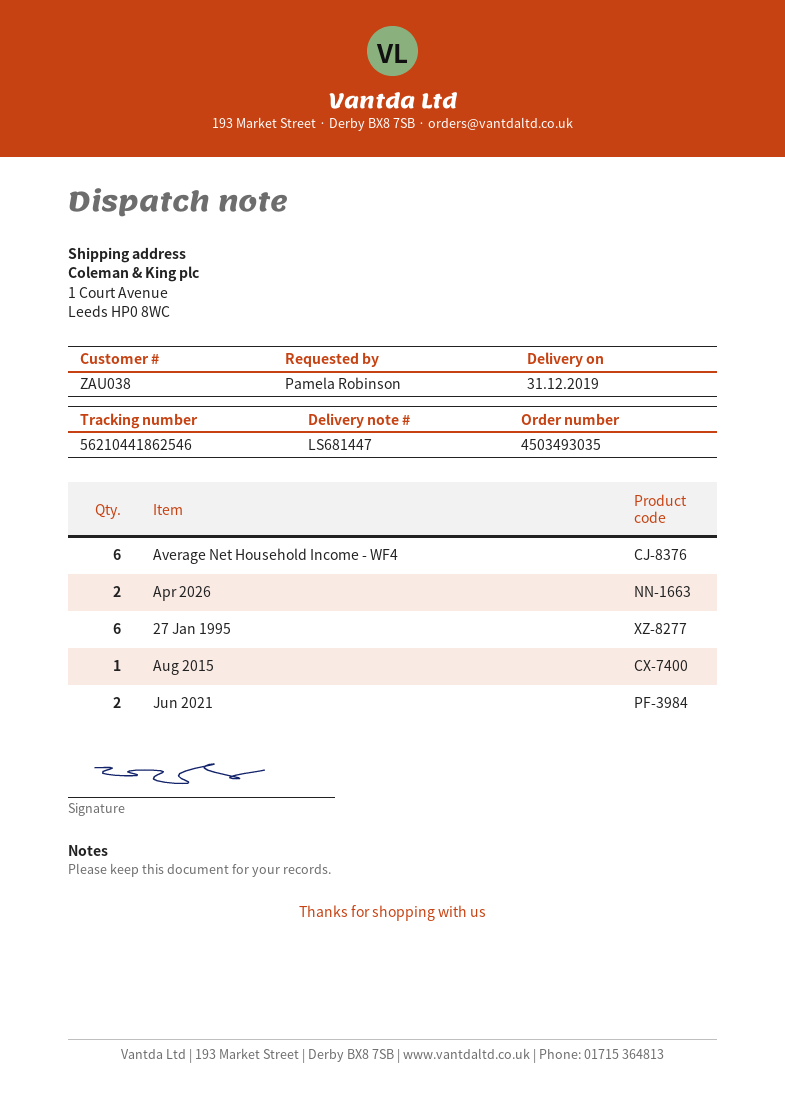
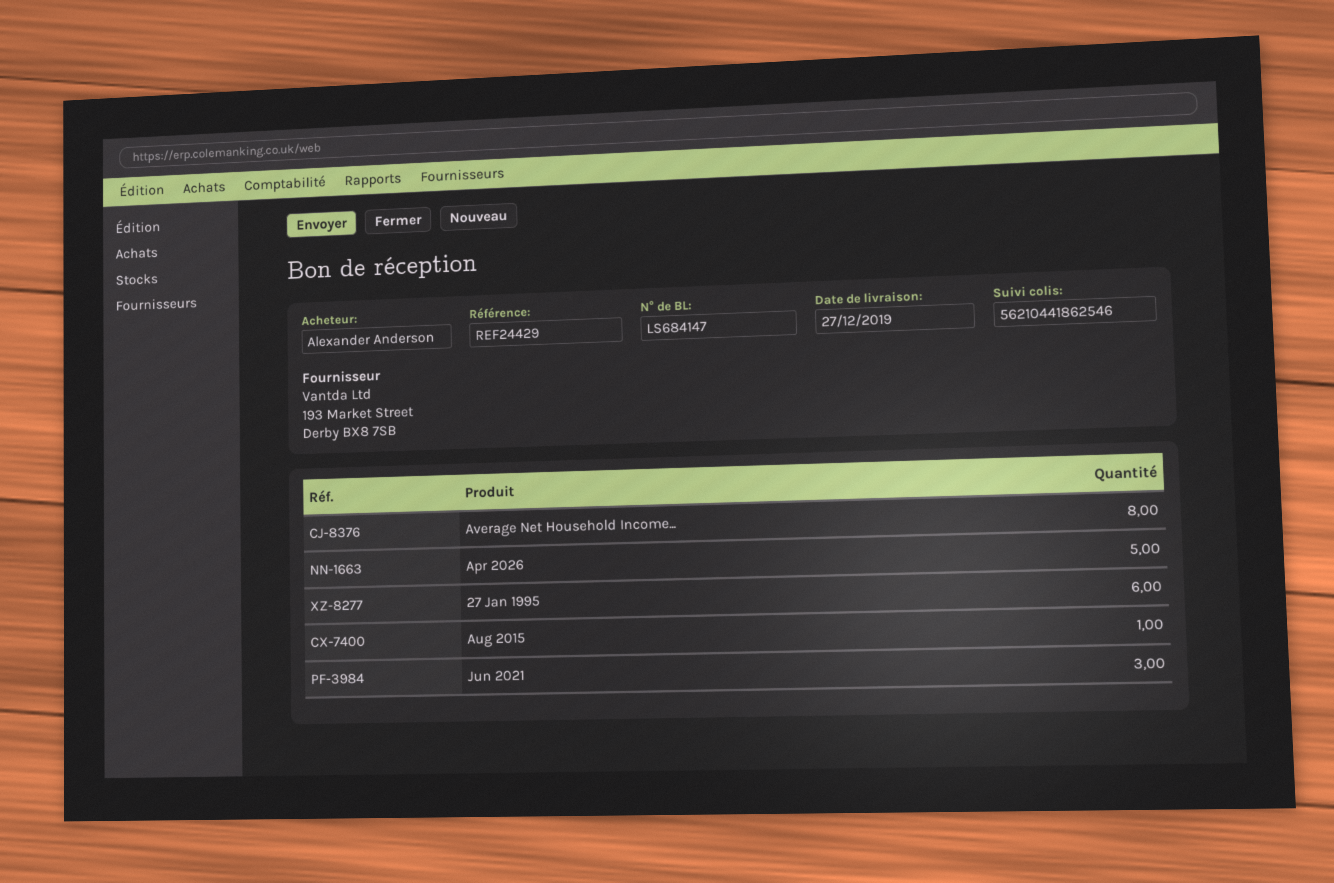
delivery note number: LS681447 -> LS684147
delivery date: 2019-12-31 -> 2019-12-27
ordered by: Pamela Robinson -> Alexander Anderson
Average Net Household Income - WF4: 6 -> 8
Apr 2026: 2 -> 5
Jun 2021: 2 -> 3

